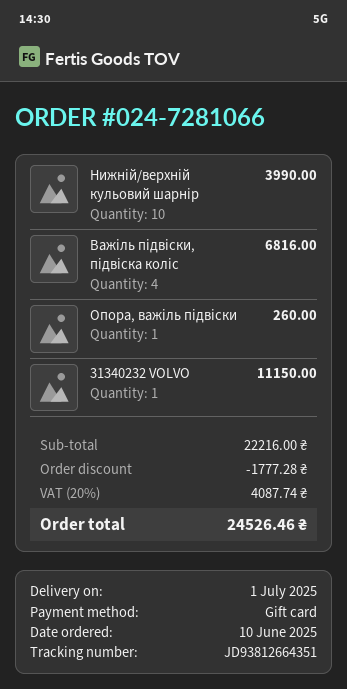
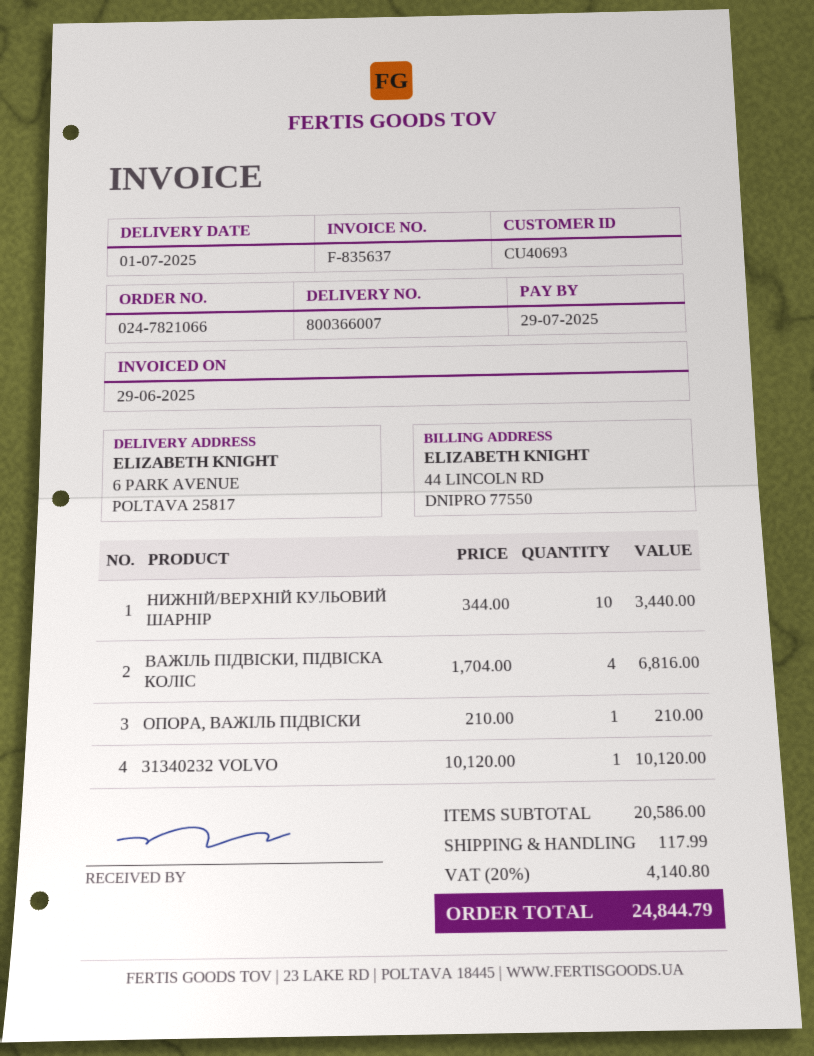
order number: 024-7281066 -> 024-7821066
Нижній/верхній кульовий шарнір: 10 for 3990.00 -> 10 for 3440.00
Опора, важіль підвіски: 1 for 260.00 -> 1 for 210.00
31340232 VOLVO: 1 for 11150.00 -> 1 for 10120.00
subtotal: 22216.00 -> 20586.00
discount: 1777.28 -> none
shipping: none -> 117.99
tax: 20% = 4087.74 -> 20% = 4140.80
total: 24526.46 -> 24844.79

